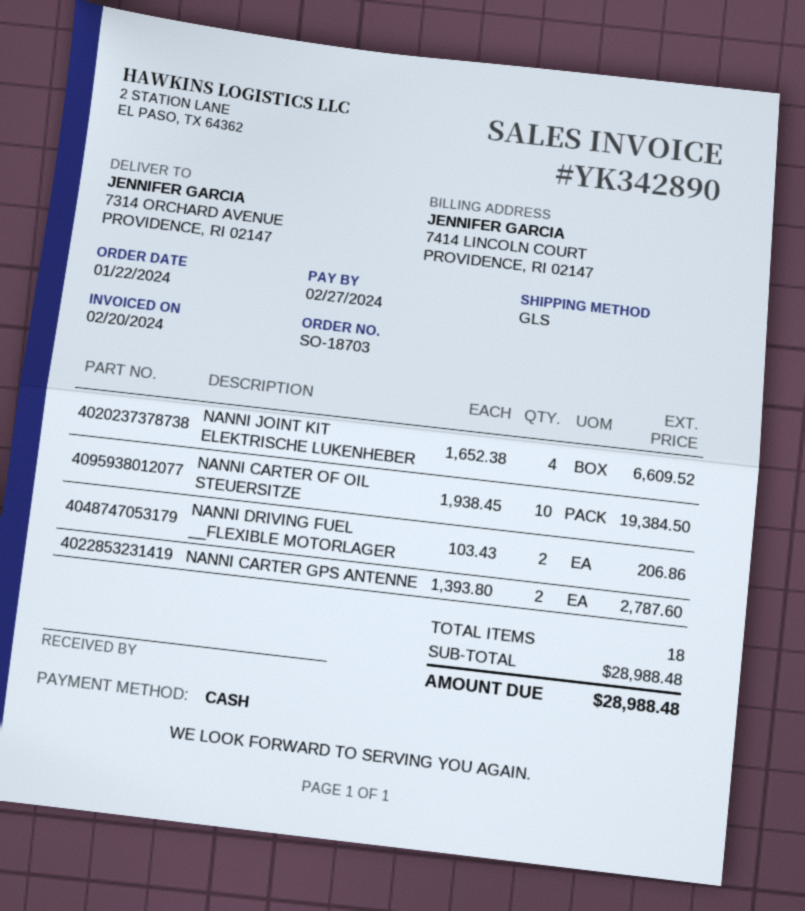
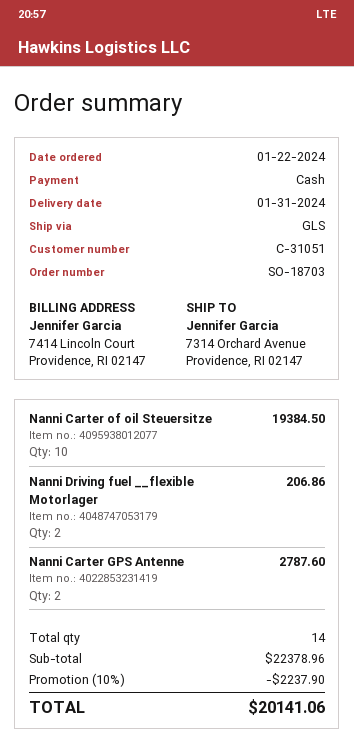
NANNI JOINT KIT ELEKTRISCHE LUKENHEBER: 4 for 6609.52 -> none
total quantity: 18 -> 14
subtotal: 28988.48 -> 22378.96
discount: none -> 10% = 2237.90
total: 28988.48 -> 20141.06

